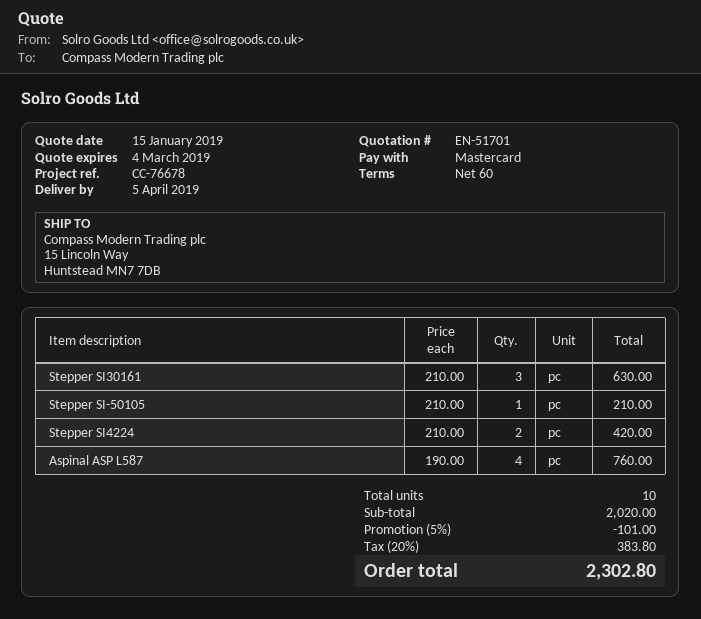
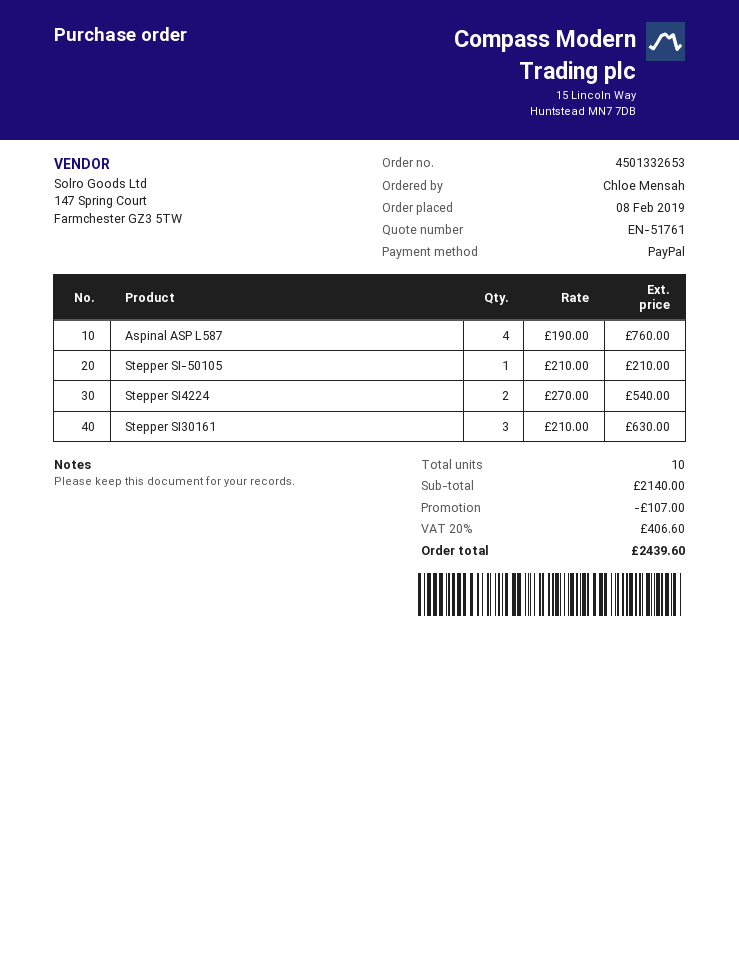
quote number: EN-51701 -> EN-51761
payment method: Mastercard -> PayPal
Stepper SI4224: 2 x 210.00 = 420.00 -> 2 x 270.00 = 540.00
subtotal: 2020.00 -> 2140.00
discount: 101.00 -> 107.00
tax: 20% = 383.80 -> 20% = 406.60
total: 2302.80 -> 2439.60

